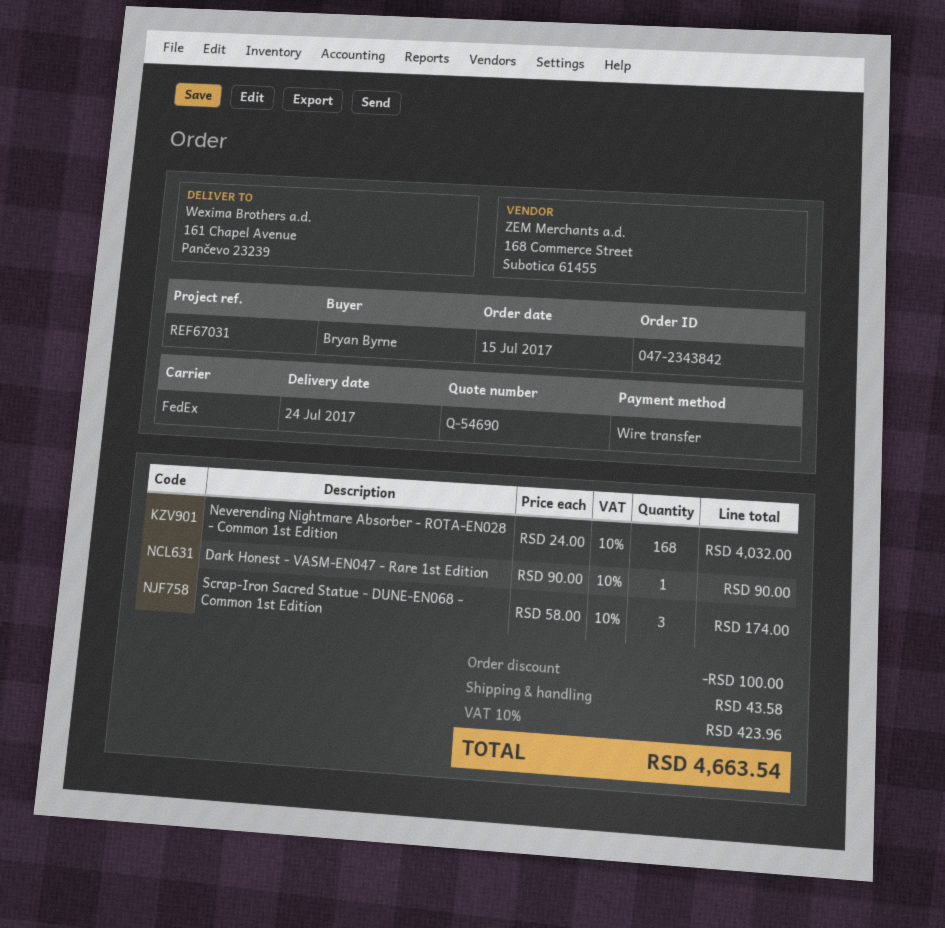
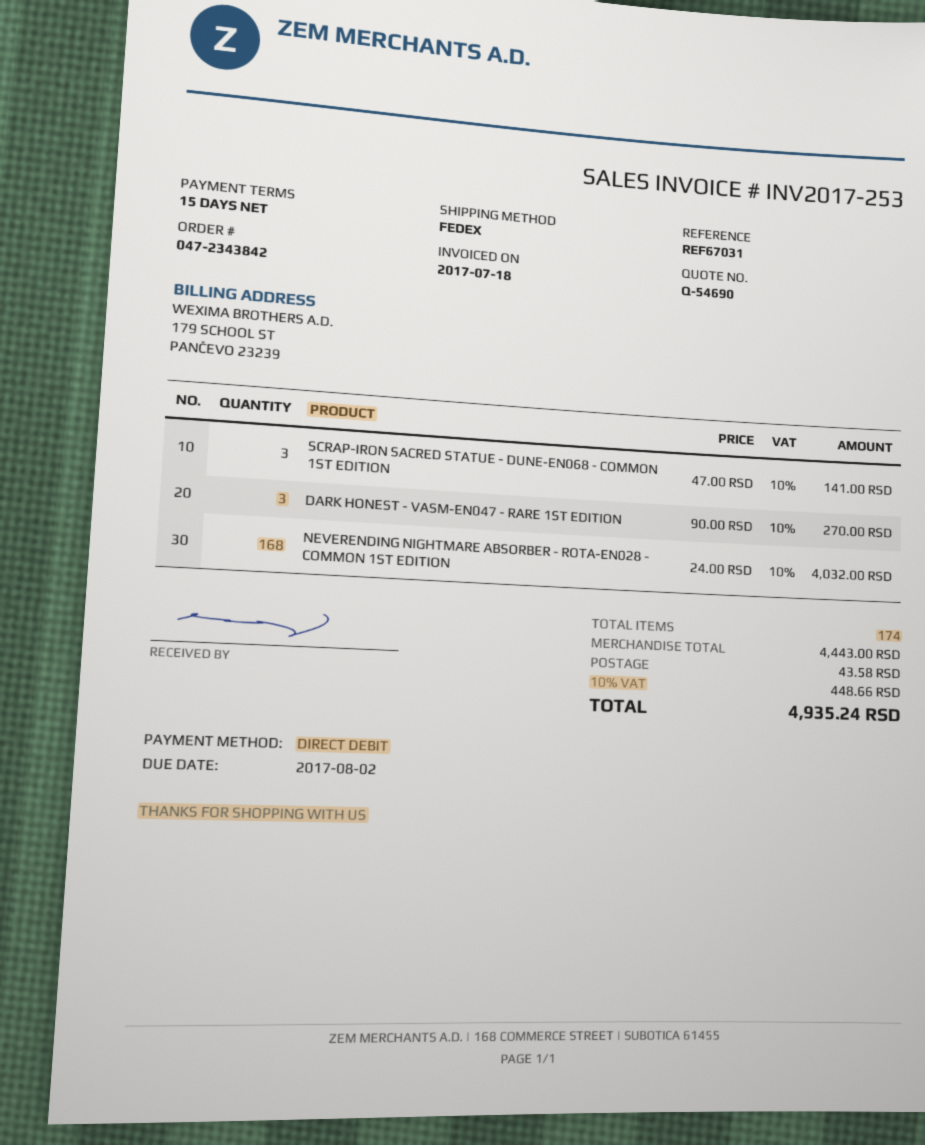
payment method: bank transfer -> direct debit
Dark Honest - VASM-EN047 - Rare 1st Edition: 1 x 90.00 = 90.00 -> 3 x 90.00 = 270.00
Scrap-Iron Sacred Statue - DUNE-EN068 - Common 1st Edition: 3 x 58.00 = 174.00 -> 3 x 47.00 = 141.00
discount: 100.00 -> none
tax: 10% = 423.96 -> 10% = 448.66
total: 4663.54 -> 4935.24

